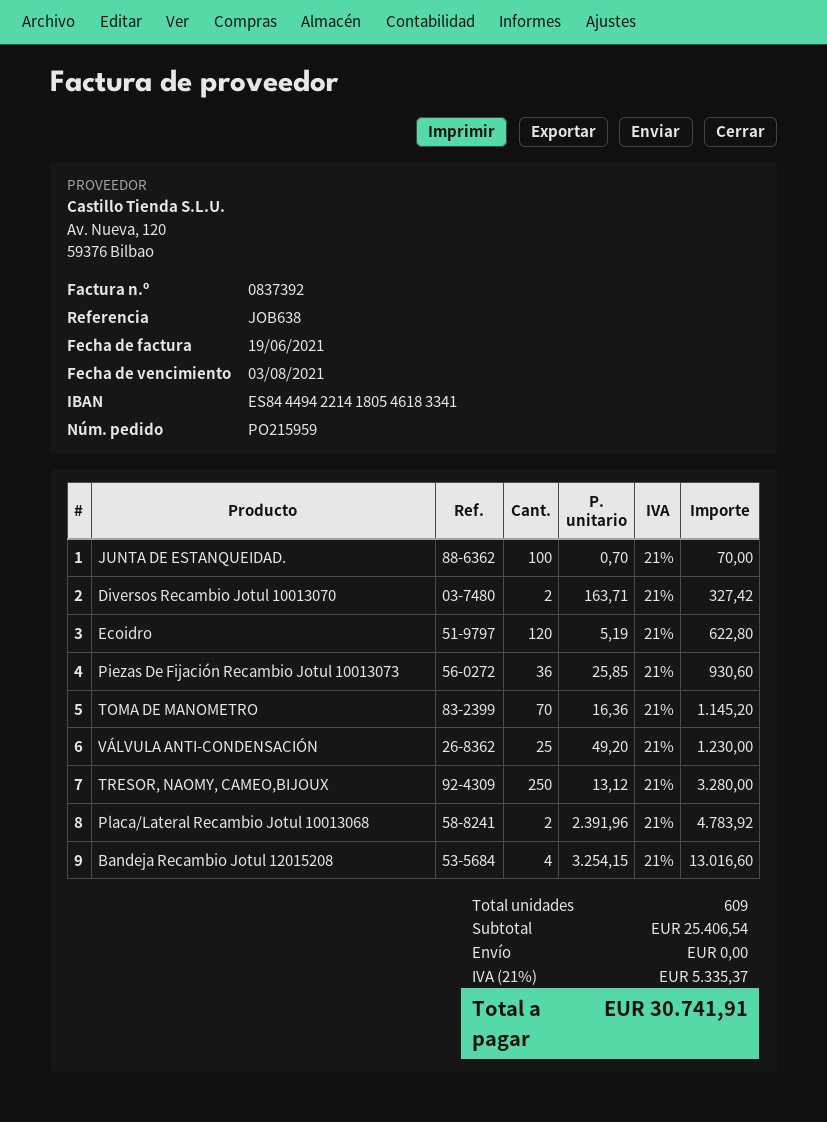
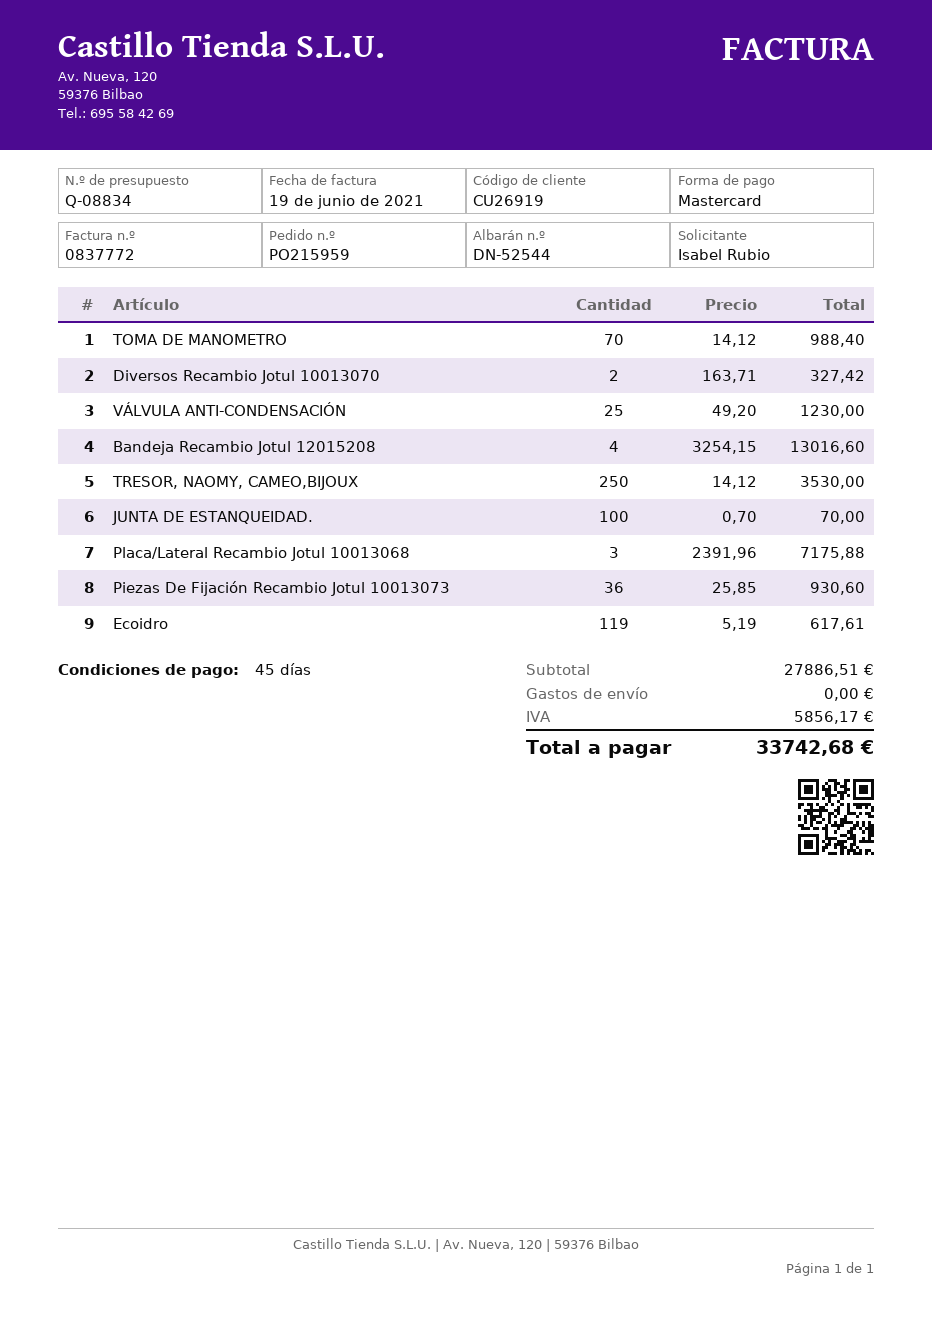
invoice number: 0837392 -> 0837772
Ecoidro: 120 x 5.19 = 622.80 -> 119 x 5.19 = 617.61
TOMA DE MANOMETRO: 70 x 16.36 = 1145.20 -> 70 x 14.12 = 988.40
TRESOR, NAOMY, CAMEO,BIJOUX: 250 x 13.12 = 3280.00 -> 250 x 14.12 = 3530.00
Placa/Lateral Recambio Jotul 10013068: 2 x 2391.96 = 4783.92 -> 3 x 2391.96 = 7175.88
subtotal: 25406.54 -> 27886.51
tax: 5335.37 -> 5856.17
total: 30741.91 -> 33742.68

